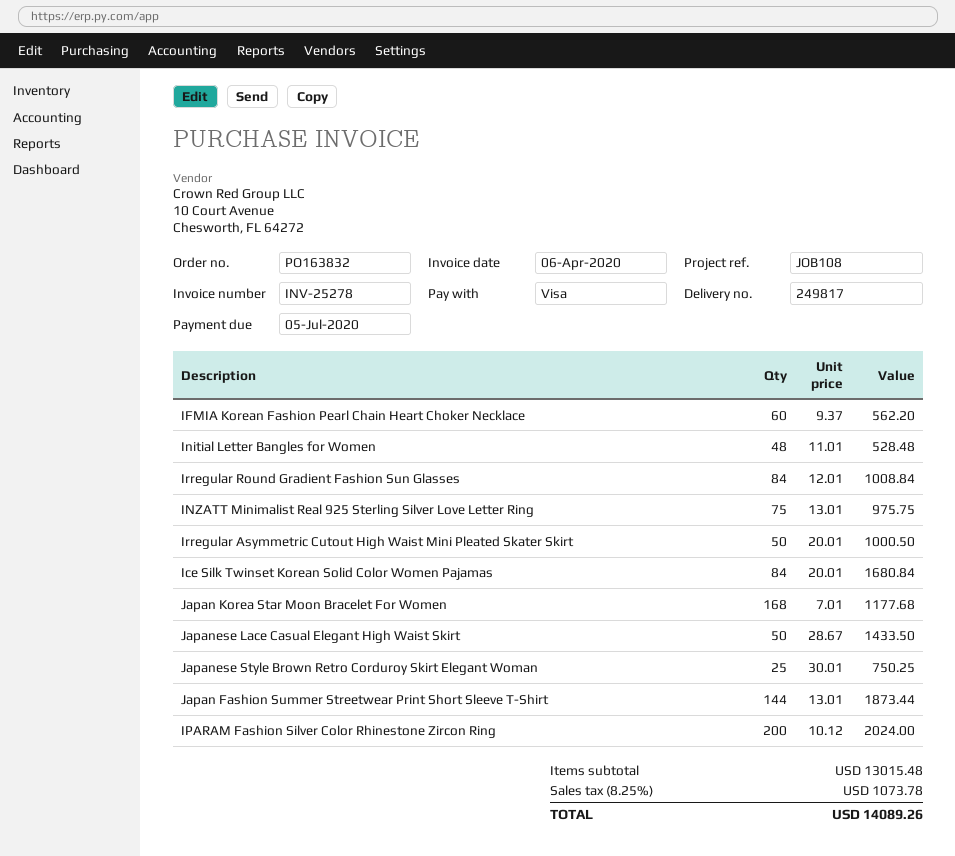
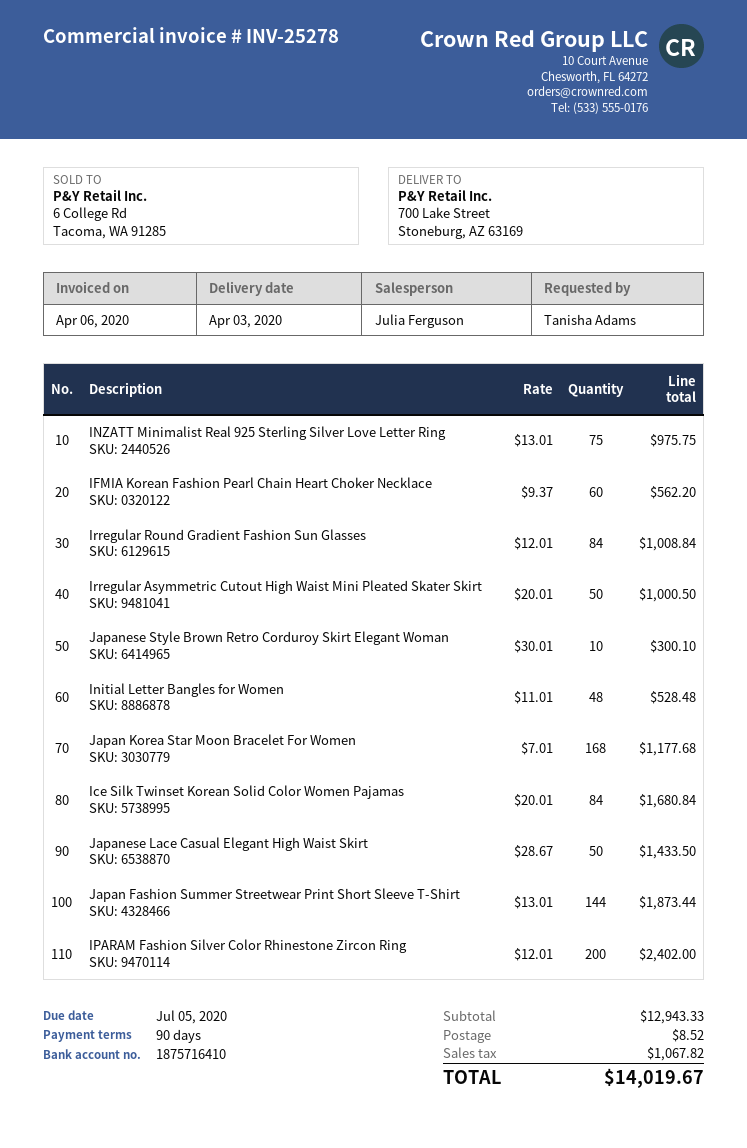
Japanese Style Brown Retro Corduroy Skirt Elegant Woman: 25 x 30.01 = 750.25 -> 10 x 30.01 = 300.10
IPARAM Fashion Silver Color Rhinestone Zircon Ring: 200 x 10.12 = 2024.00 -> 200 x 12.01 = 2402.00
subtotal: 13015.48 -> 12943.33
shipping: none -> 8.52
tax: 1073.78 -> 1067.82
total: 14089.26 -> 14019.67

